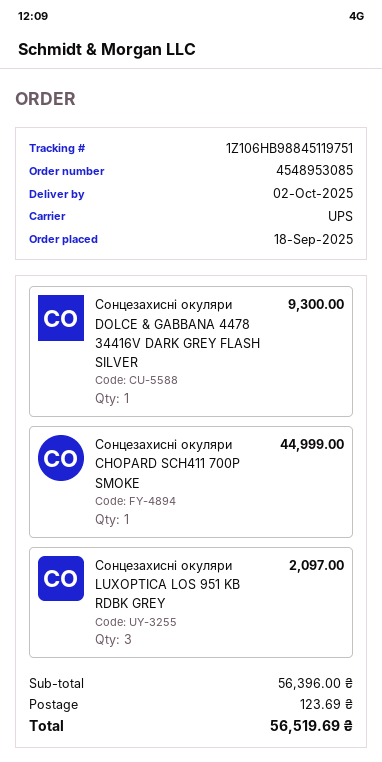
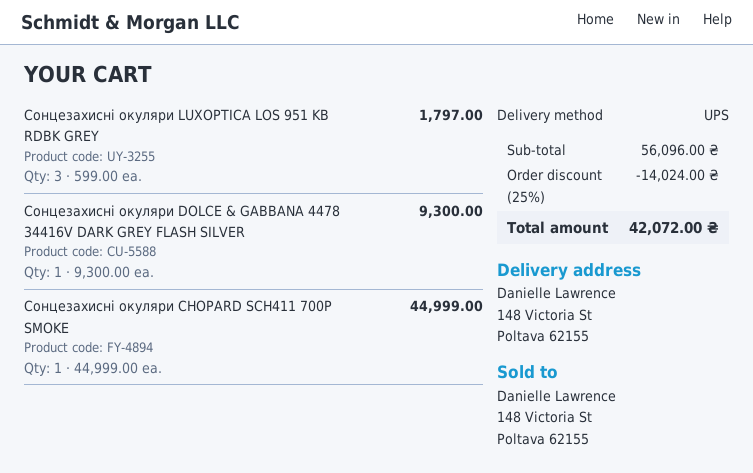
Сонцезахисні окуляри LUXOPTICA LOS 951 KB RDBK GREY: 3 for 2097.00 -> 3 for 1797.00
subtotal: 56396.00 -> 56096.00
discount: none -> 25% = 14024.00
shipping: 123.69 -> none
total: 56519.69 -> 42072.00

